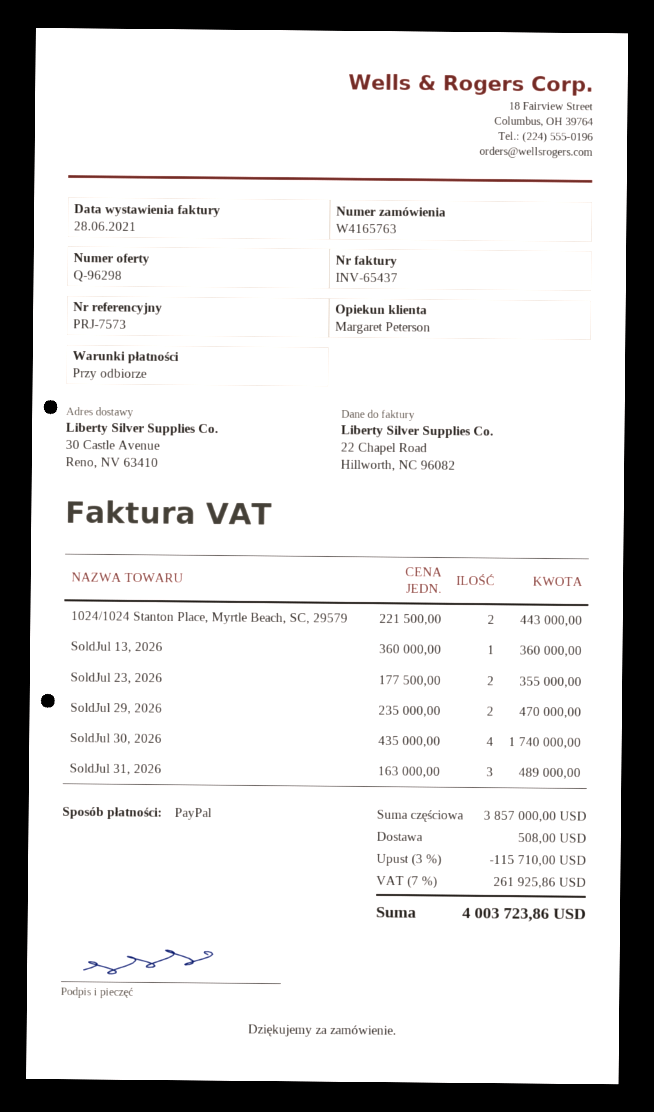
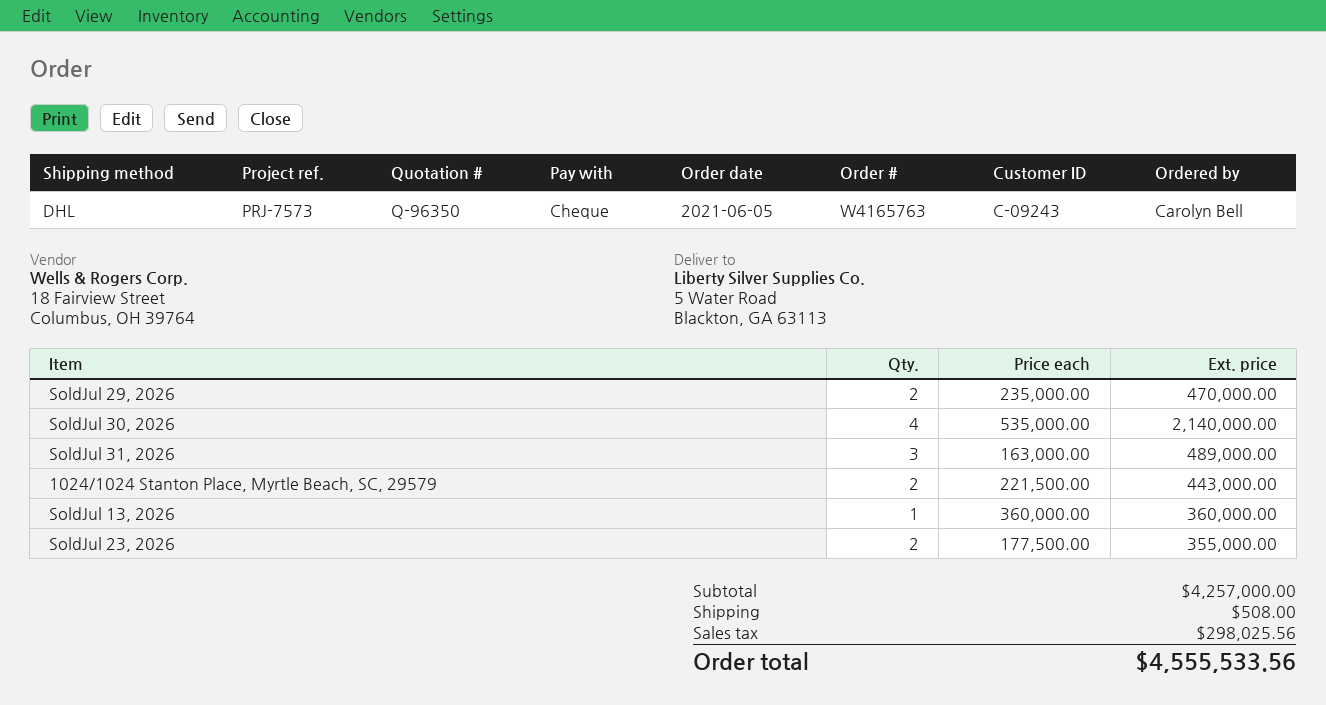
quote number: Q-96298 -> Q-96350
payment method: PayPal -> cheque
ship to: 30 Castle Avenue, Reno, NV 63410 -> 5 Water Road, Blackton, GA 63113
SoldJul 30, 2026: 4 x 435000.00 = 1740000.00 -> 4 x 535000.00 = 2140000.00
subtotal: 3857000.00 -> 4257000.00
discount: 3% = 115710.00 -> none
tax: 261925.86 -> 298025.56
total: 4003723.86 -> 4555533.56

